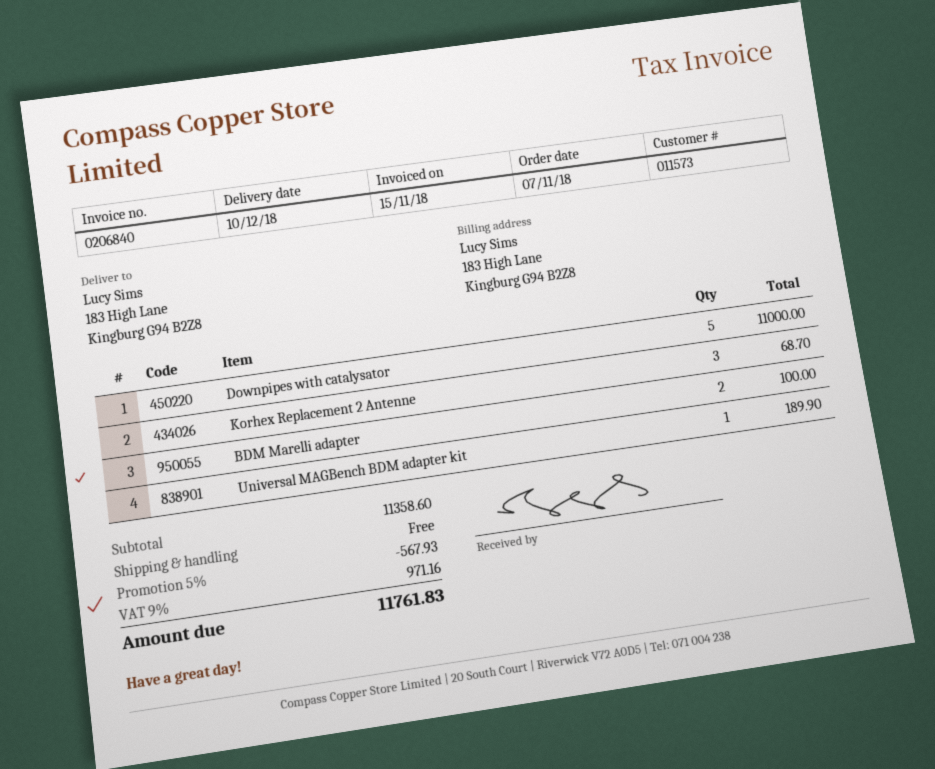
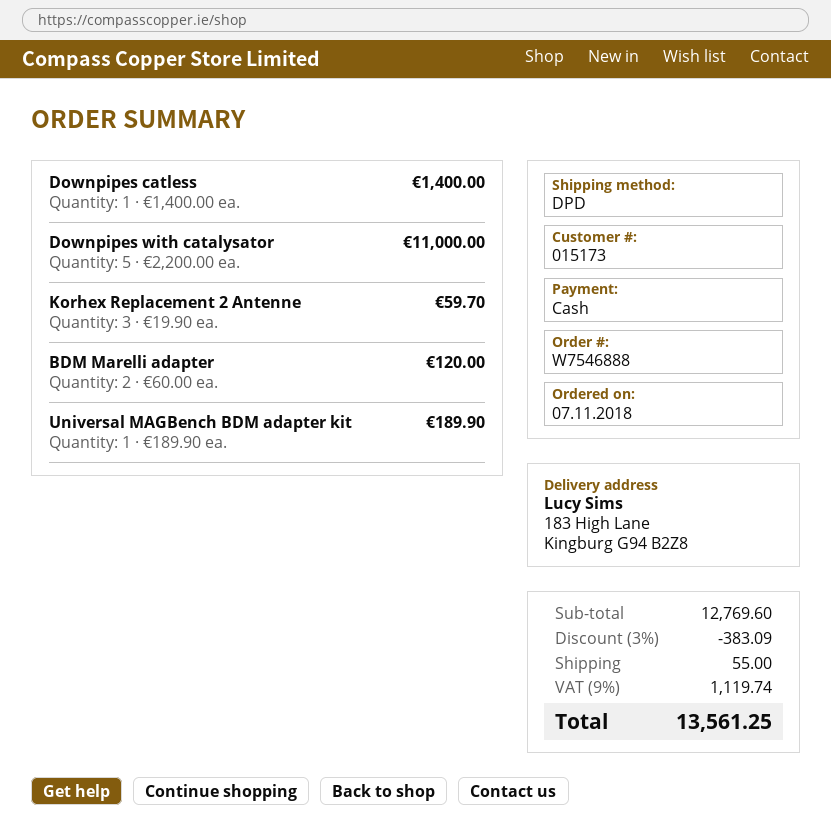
customer number: 011573 -> 015173
Korhex Replacement 2 Antenne: 3 for 68.70 -> 3 for 59.70
BDM Marelli adapter: 2 for 100.00 -> 2 for 120.00
Downpipes catless: none -> 1 for 1400.00
subtotal: 11358.60 -> 12769.60
discount: 5% = 567.93 -> 3% = 383.09
shipping: 0.00 -> 55.00
tax: 9% = 971.16 -> 9% = 1119.74
total: 11761.83 -> 13561.25

